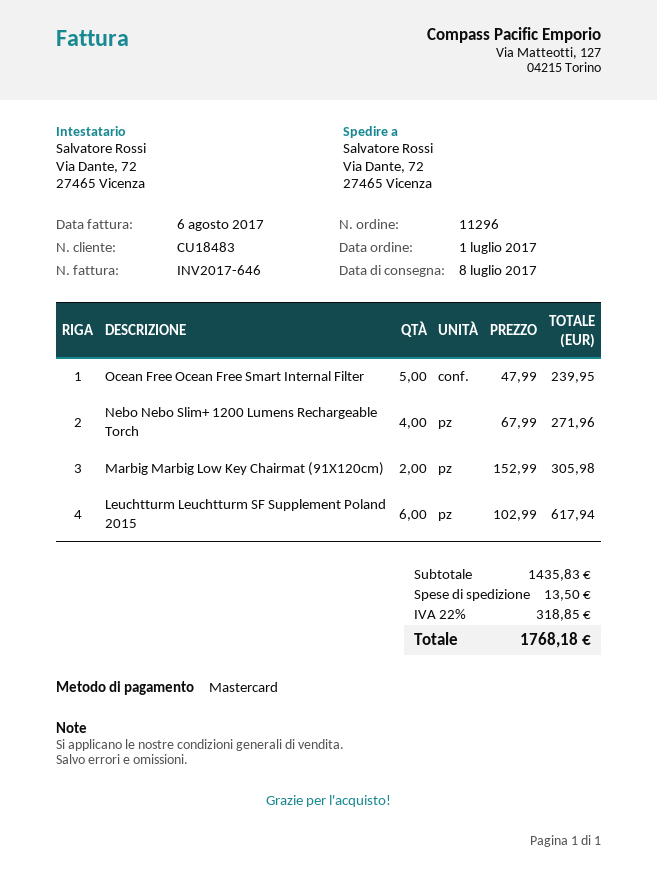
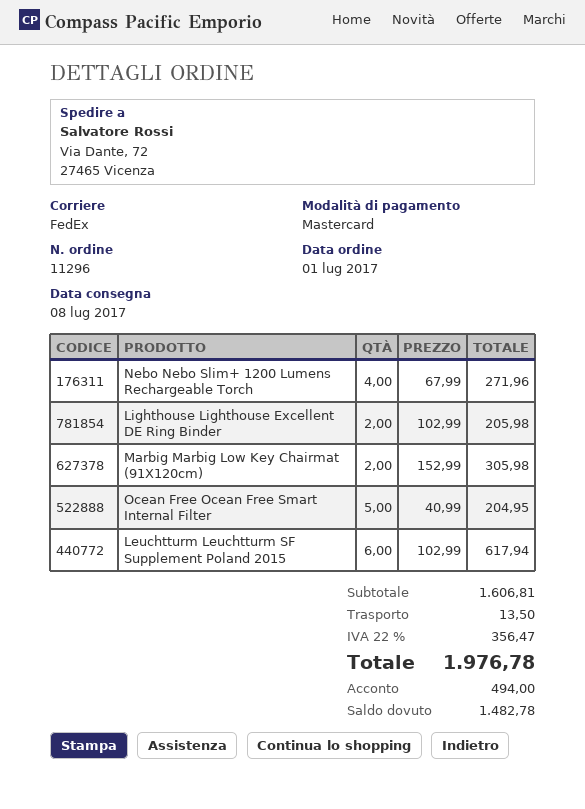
Ocean Free Ocean Free Smart Internal Filter: 5 x 47.99 = 239.95 -> 5 x 40.99 = 204.95
Lighthouse Lighthouse Excellent DE Ring Binder: none -> 2 x 102.99 = 205.98
subtotal: 1435.83 -> 1606.81
tax: 22% = 318.85 -> 22% = 356.47
total: 1768.18 -> 1976.78

